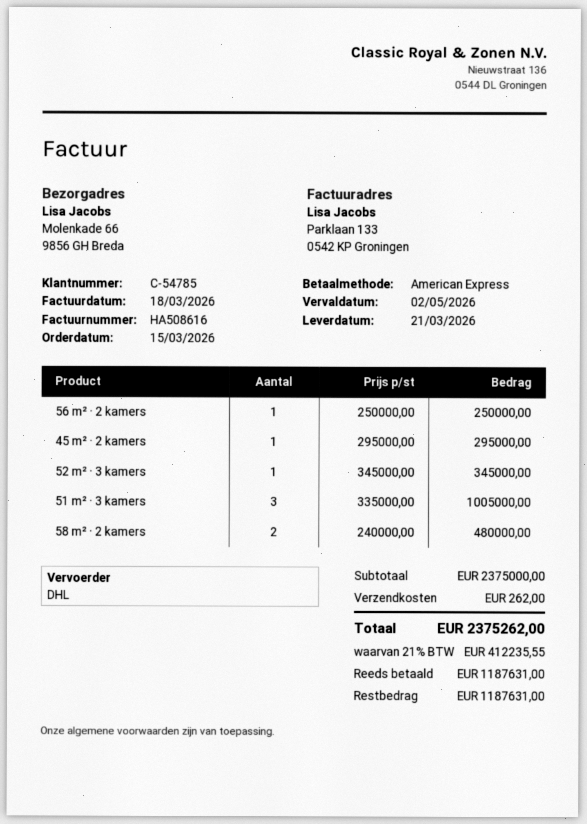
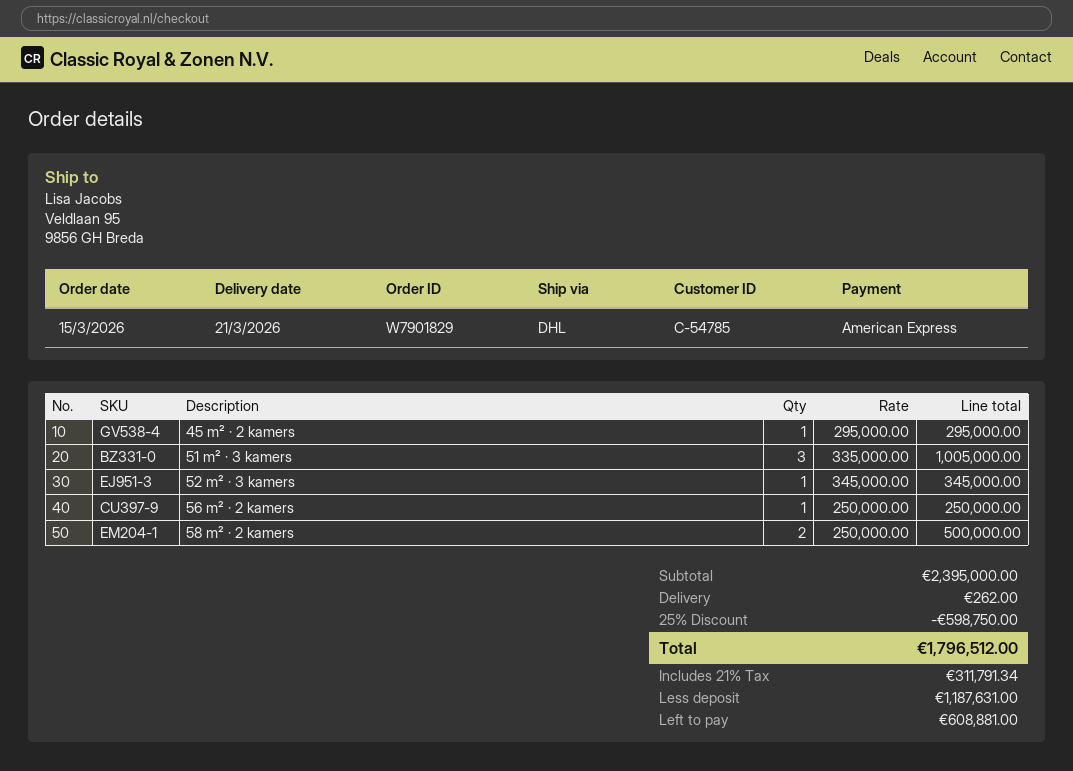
ship to: Molenkade 66, 9856 GH Breda -> Veldlaan 95, 9856 GH Breda
58 m² · 2 kamers: 2 x 240000.00 = 480000.00 -> 2 x 250000.00 = 500000.00
subtotal: 2375000.00 -> 2395000.00
discount: none -> 25% = 598750.00
tax: 21% = 412235.55 -> 21% = 311791.34
total: 2375262.00 -> 1796512.00
balance: 1187631.00 -> 608881.00

